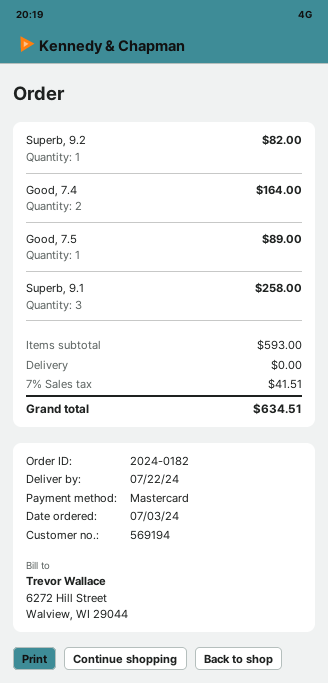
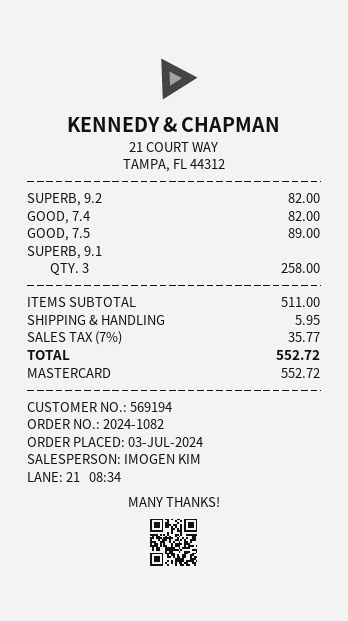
order number: 2024-0182 -> 2024-1082
Good, 7.4: 2 for 164.00 -> 1 for 82.00
subtotal: 593.00 -> 511.00
shipping: 0.00 -> 5.95
tax: 7% = 41.51 -> 7% = 35.77
total: 634.51 -> 552.72

